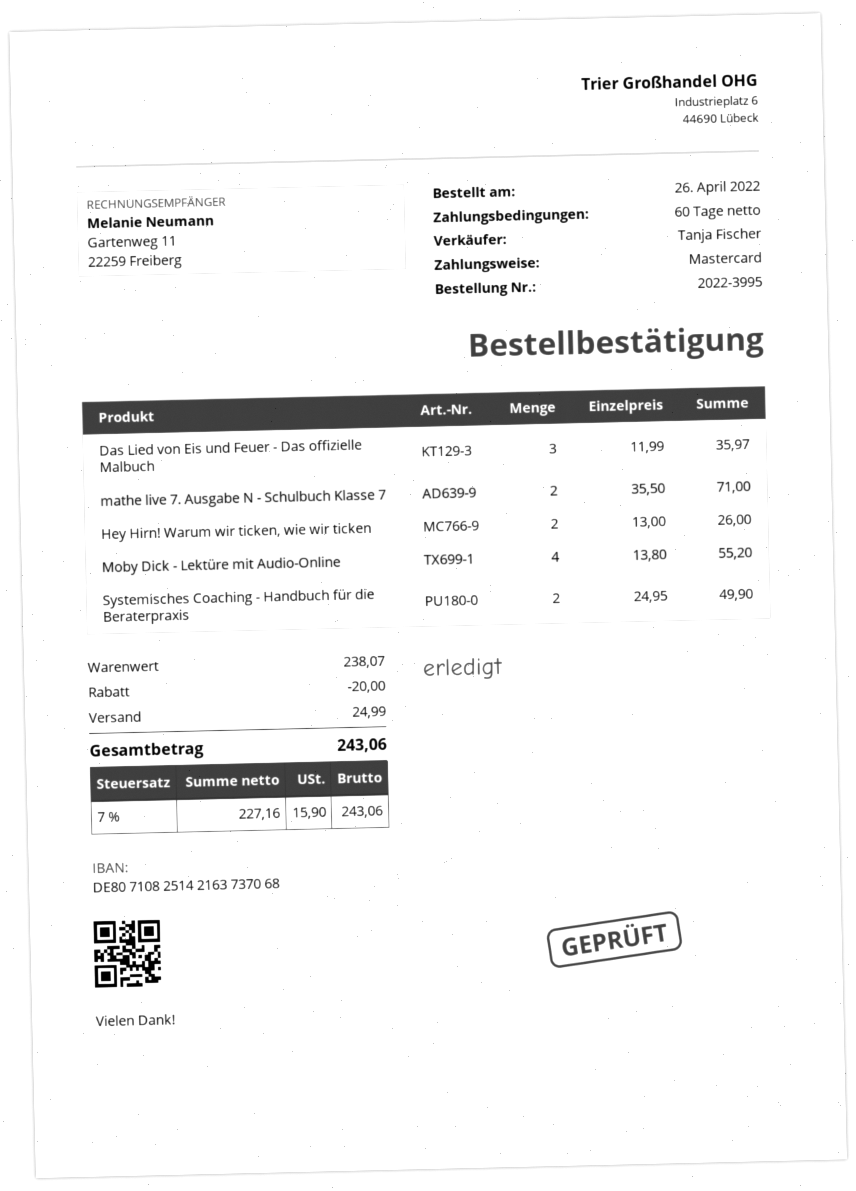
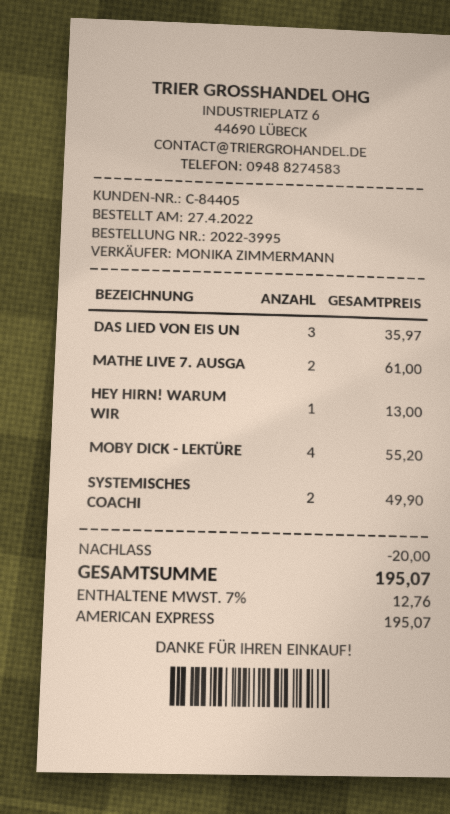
order date: 2022-04-26 -> 2022-04-27
sales rep: Tanja Fischer -> MONIKA ZIMMERMANN
payment method: Mastercard -> American Express
mathe live 7. Ausgabe N - Schulbuch Klasse 7: 2 for 71.00 -> 2 for 61.00
Hey Hirn! Warum wir ticken, wie wir ticken: 2 for 26.00 -> 1 for 13.00
shipping: 24.99 -> none
tax: 7% = 15.90 -> 7% = 12.76
total: 243.06 -> 195.07

